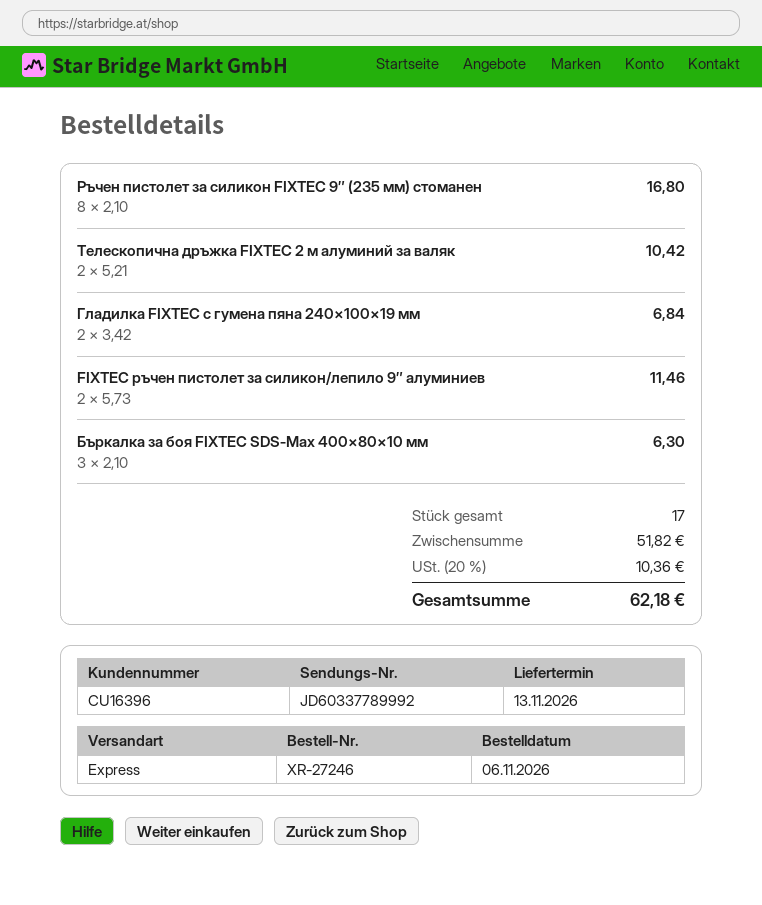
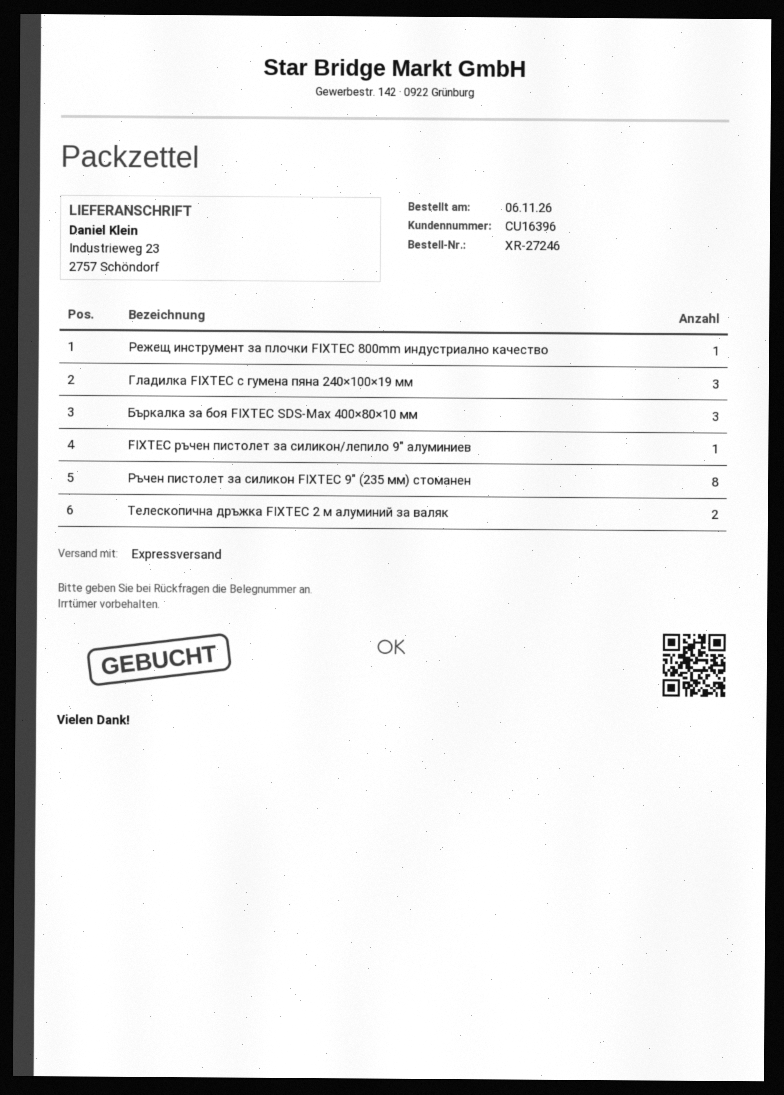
Гладилка FIXTEC с гумена пяна 240×100×19 мм: 2 -> 3
FIXTEC ръчен пистолет за силикон/лепило 9″ алуминиев: 2 -> 1
Режещ инструмент за плочки FIXTEC 800mm индустриално качество: none -> 1

